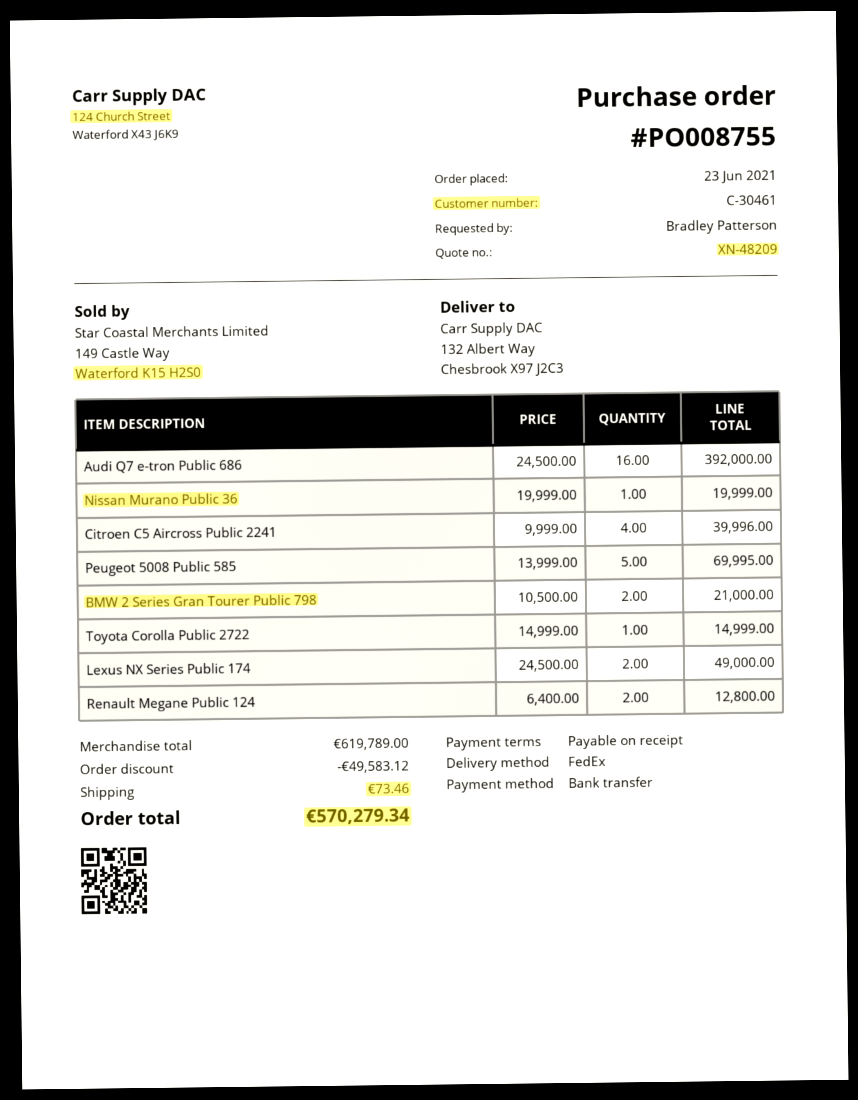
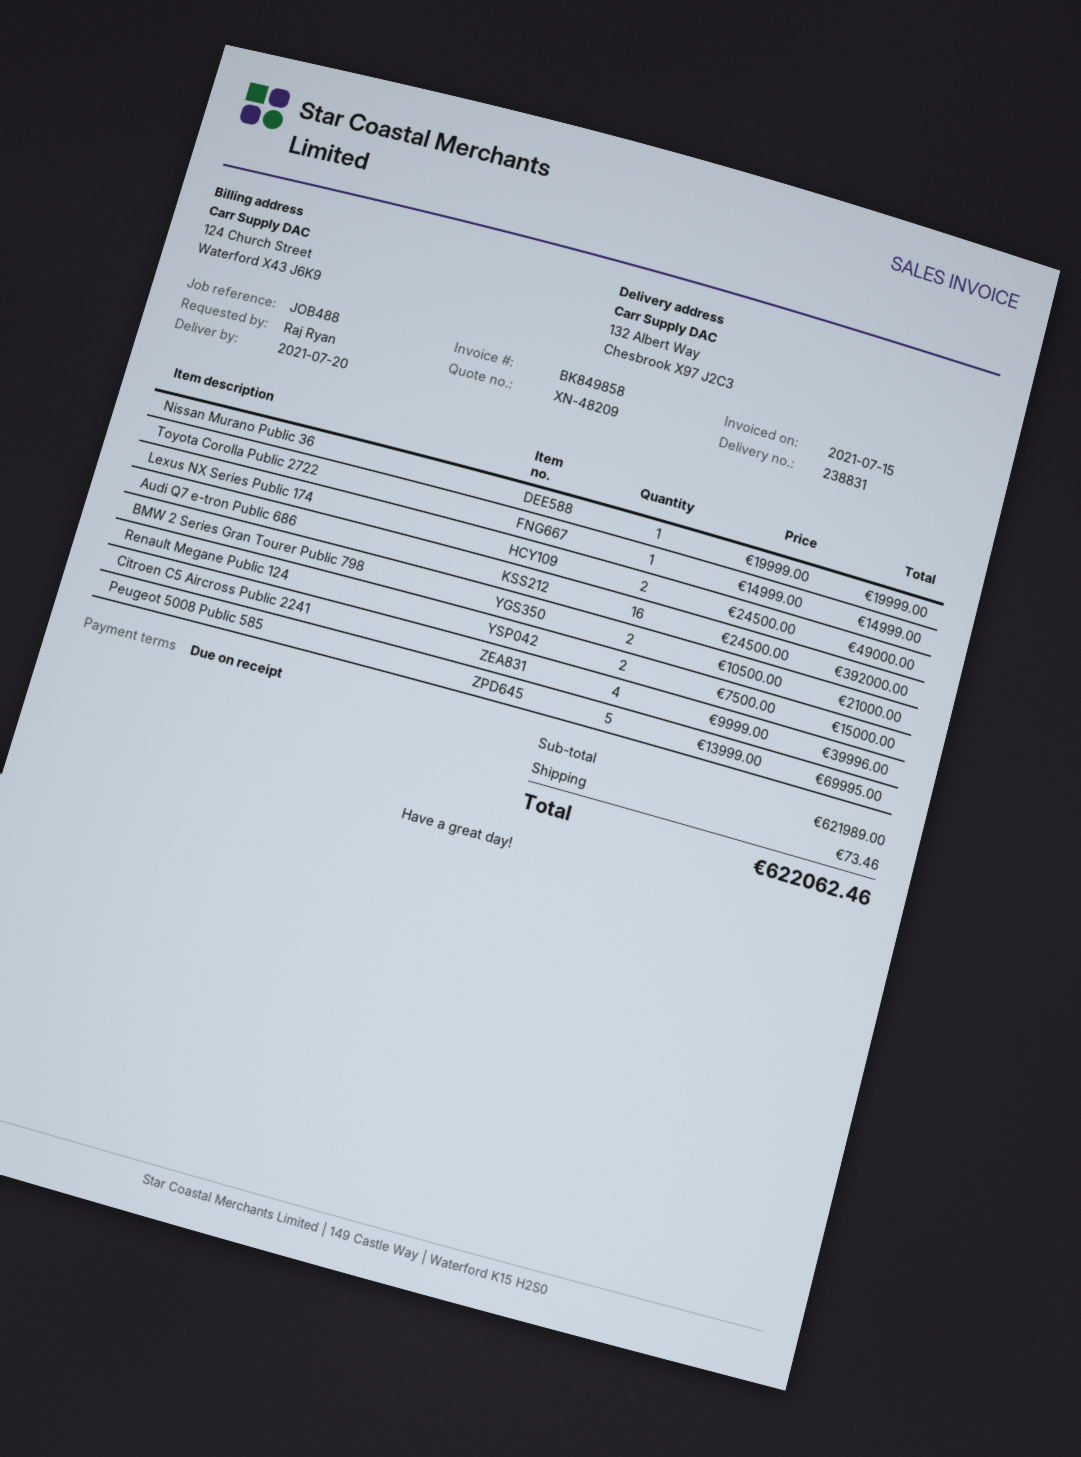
ordered by: Bradley Patterson -> Raj Ryan
Renault Megane Public 124: 2 x 6400.00 = 12800.00 -> 2 x 7500.00 = 15000.00
subtotal: 619789.00 -> 621989.00
discount: 49583.12 -> none
total: 570279.34 -> 622062.46

